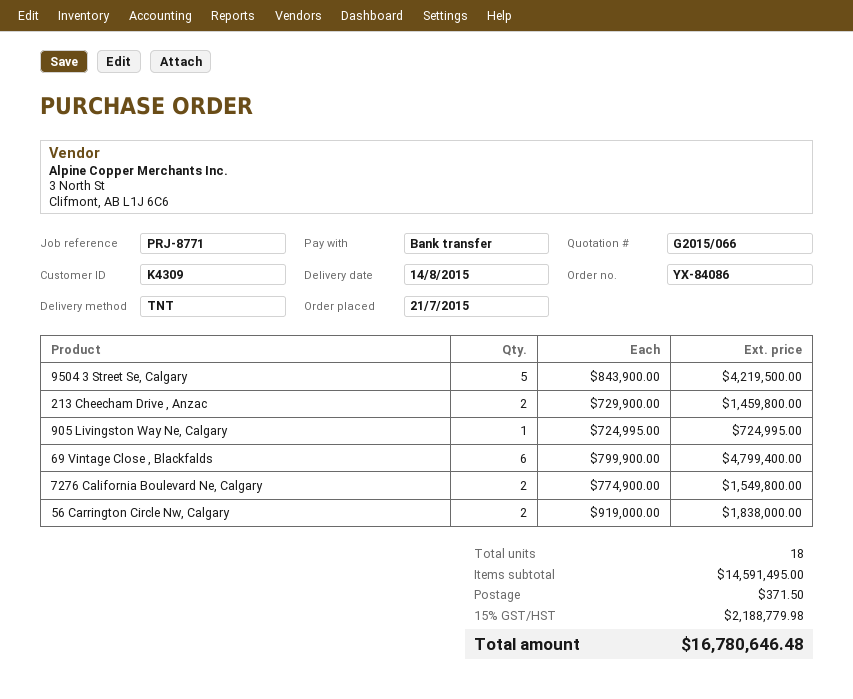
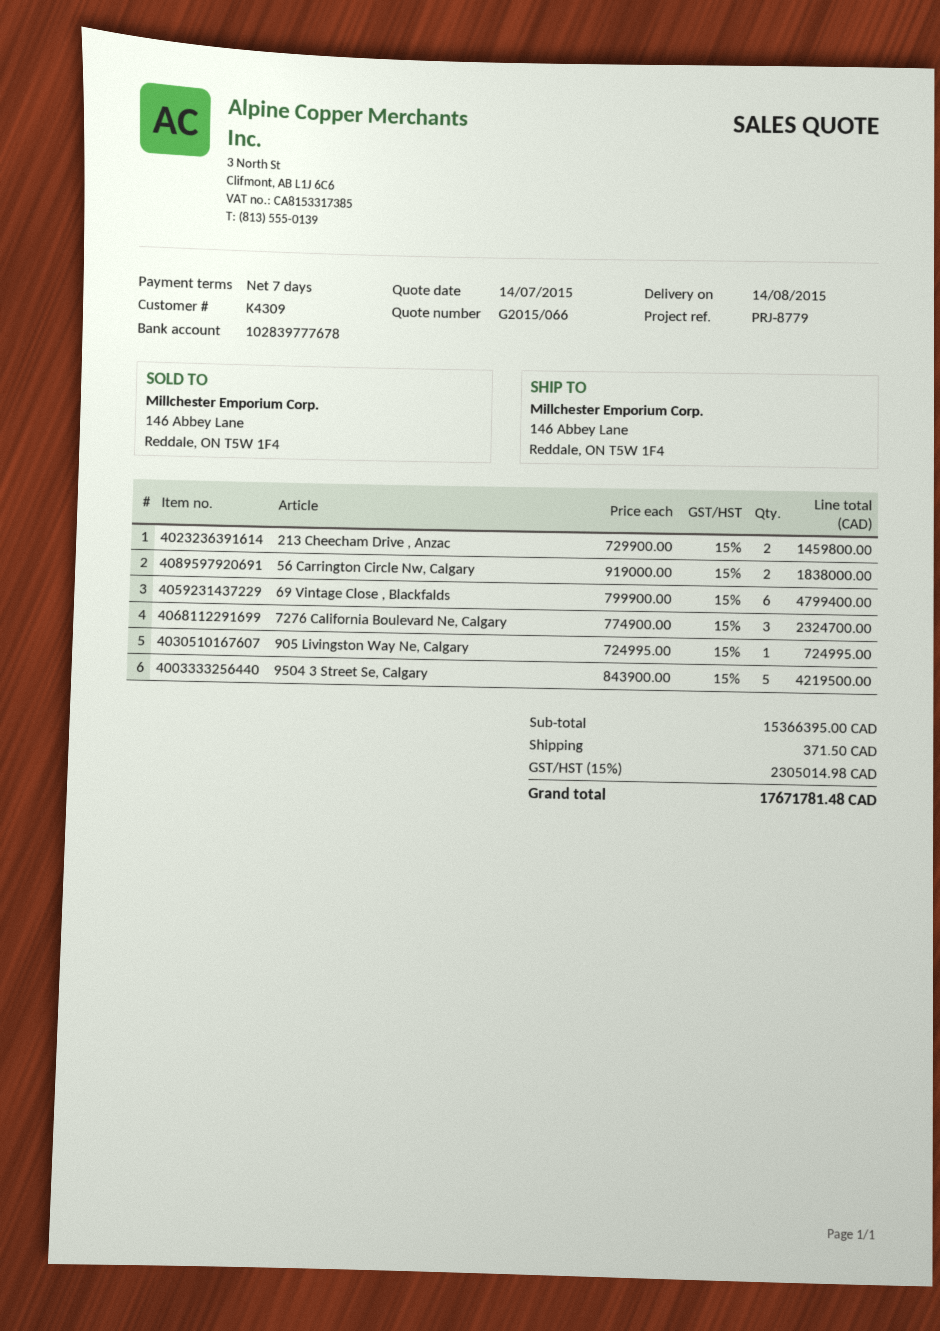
reference: PRJ-8771 -> PRJ-8779
7276 California Boulevard Ne, Calgary: 2 x 774900.00 = 1549800.00 -> 3 x 774900.00 = 2324700.00
subtotal: 14591495.00 -> 15366395.00
tax: 15% = 2188779.98 -> 15% = 2305014.98
total: 16780646.48 -> 17671781.48

